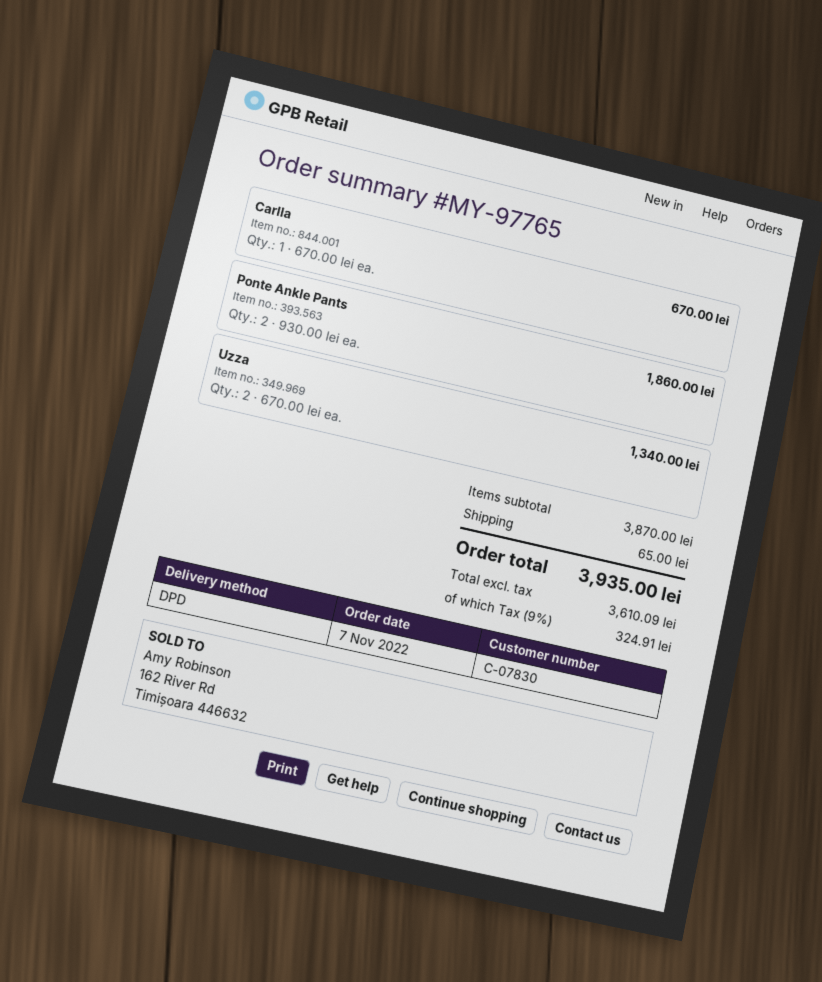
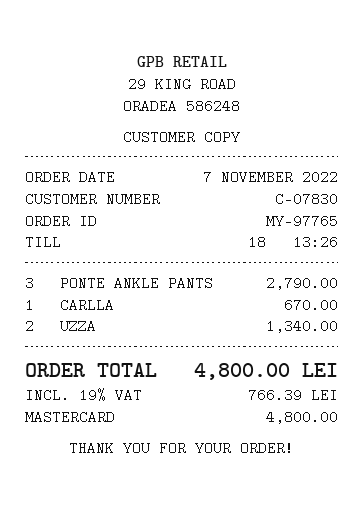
Ponte Ankle Pants: 2 for 1860.00 -> 3 for 2790.00
shipping: 65.00 -> none
tax: 9% = 324.91 -> 19% = 766.39
total: 3935.00 -> 4800.00

